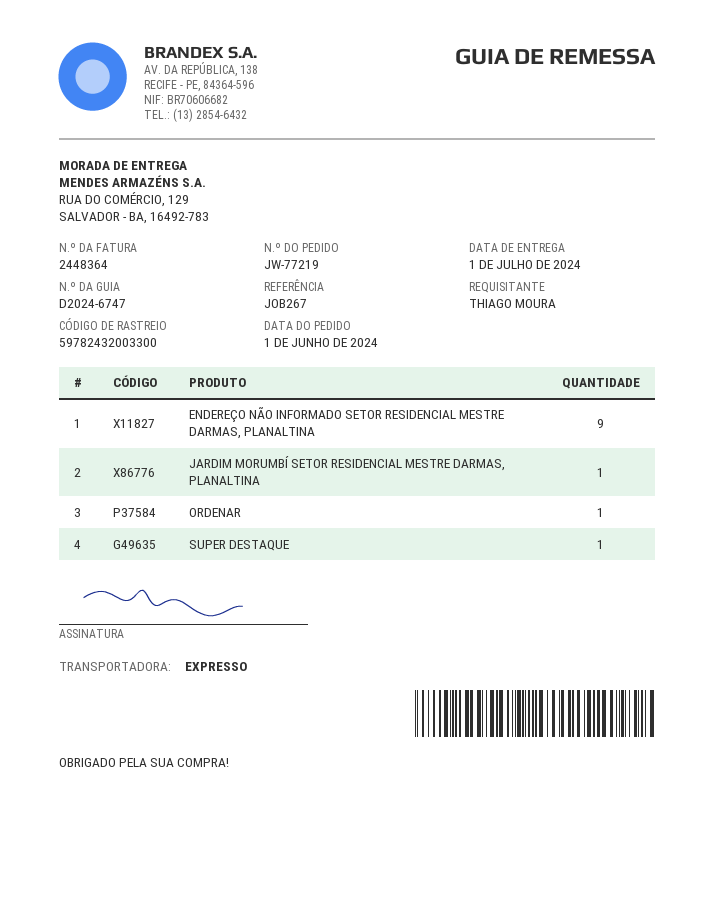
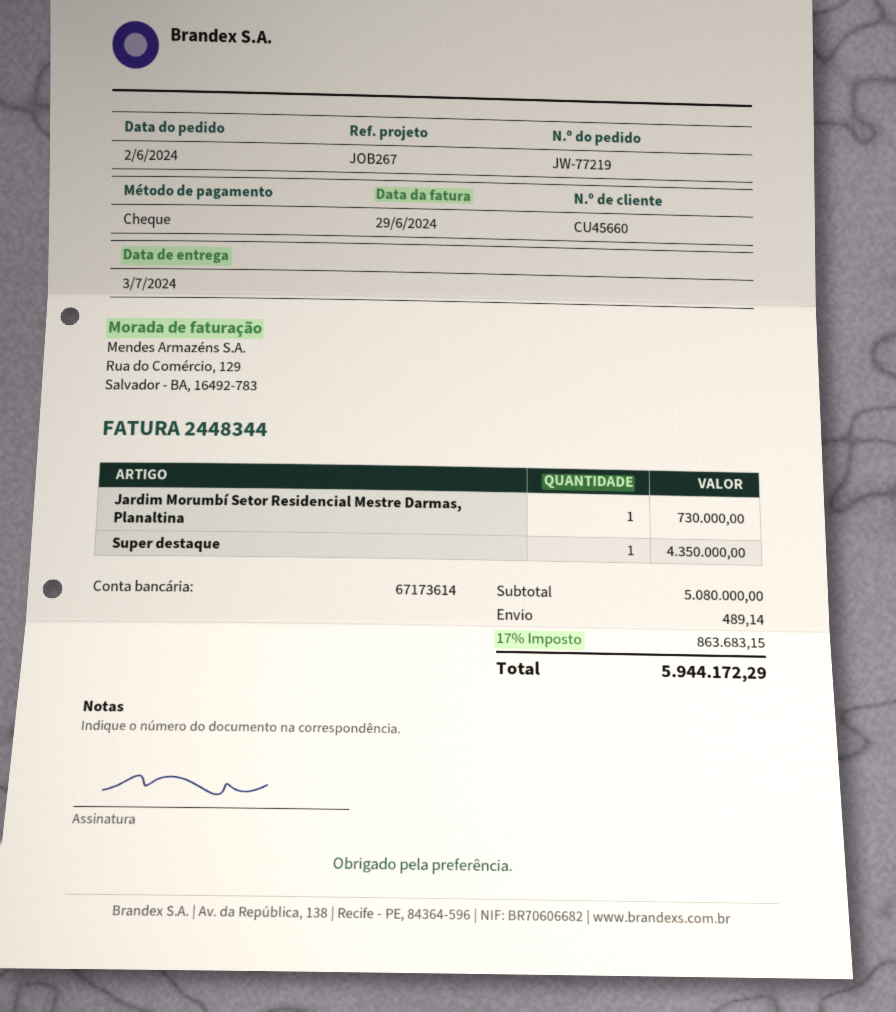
order date: 2024-06-01 -> 2024-06-02
delivery date: 2024-07-01 -> 2024-07-03
invoice number: 2448364 -> 2448344
ENDEREÇO NÃO INFORMADO SETOR RESIDENCIAL MESTRE DARMAS, PLANALTINA: 9 -> none
ORDENAR: 1 -> none

